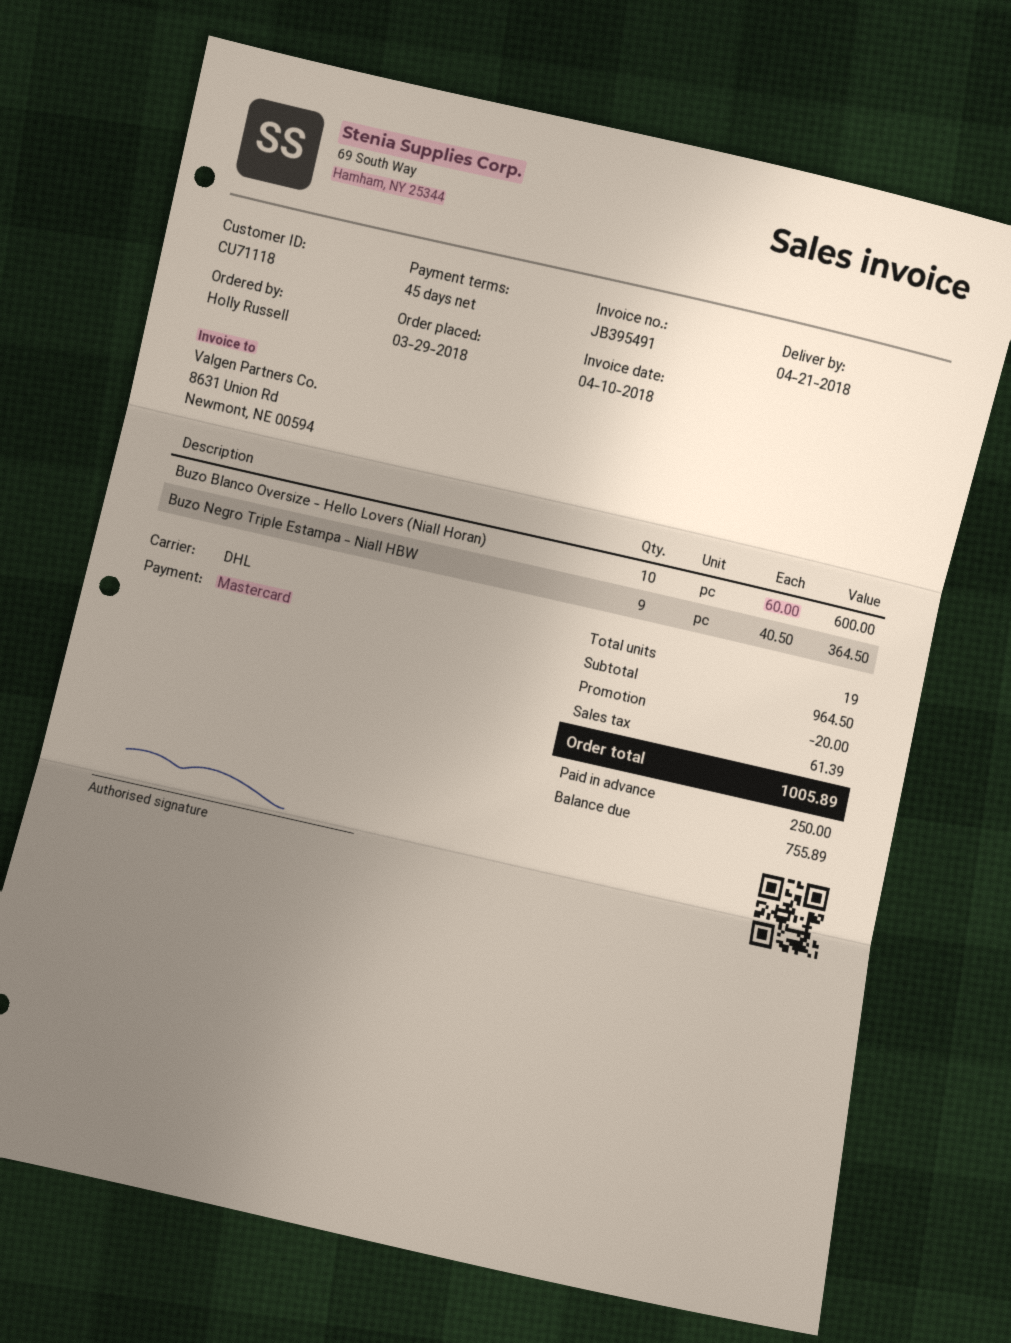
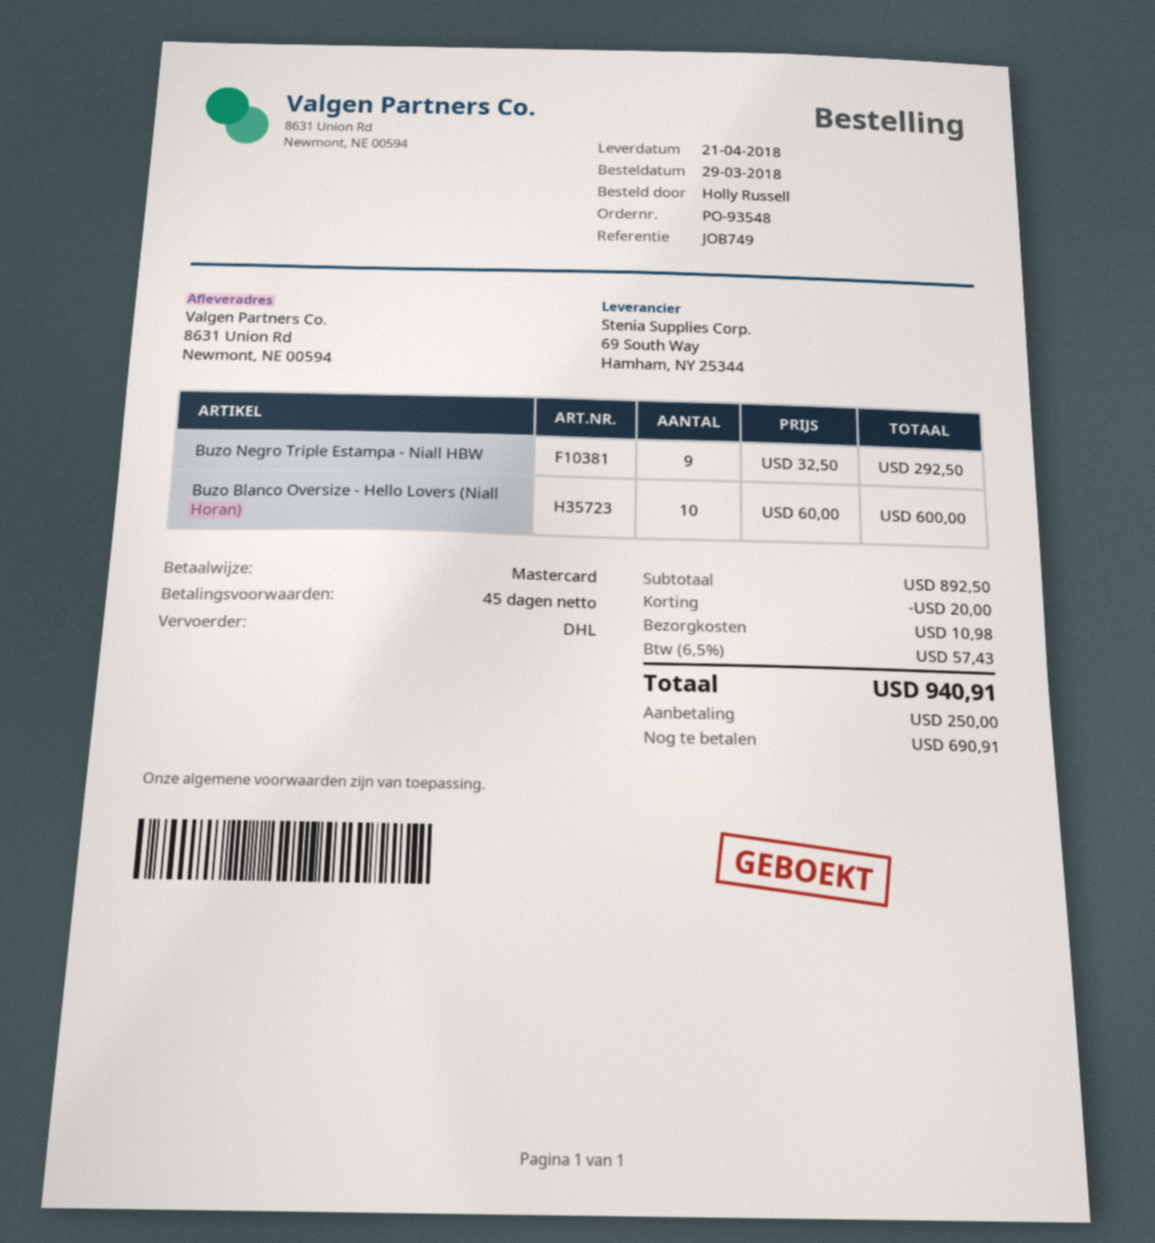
Buzo Negro Triple Estampa - Niall HBW: 9 x 40.50 = 364.50 -> 9 x 32.50 = 292.50
subtotal: 964.50 -> 892.50
shipping: none -> 10.98
tax: 61.39 -> 57.43
total: 1005.89 -> 940.91
balance: 755.89 -> 690.91

